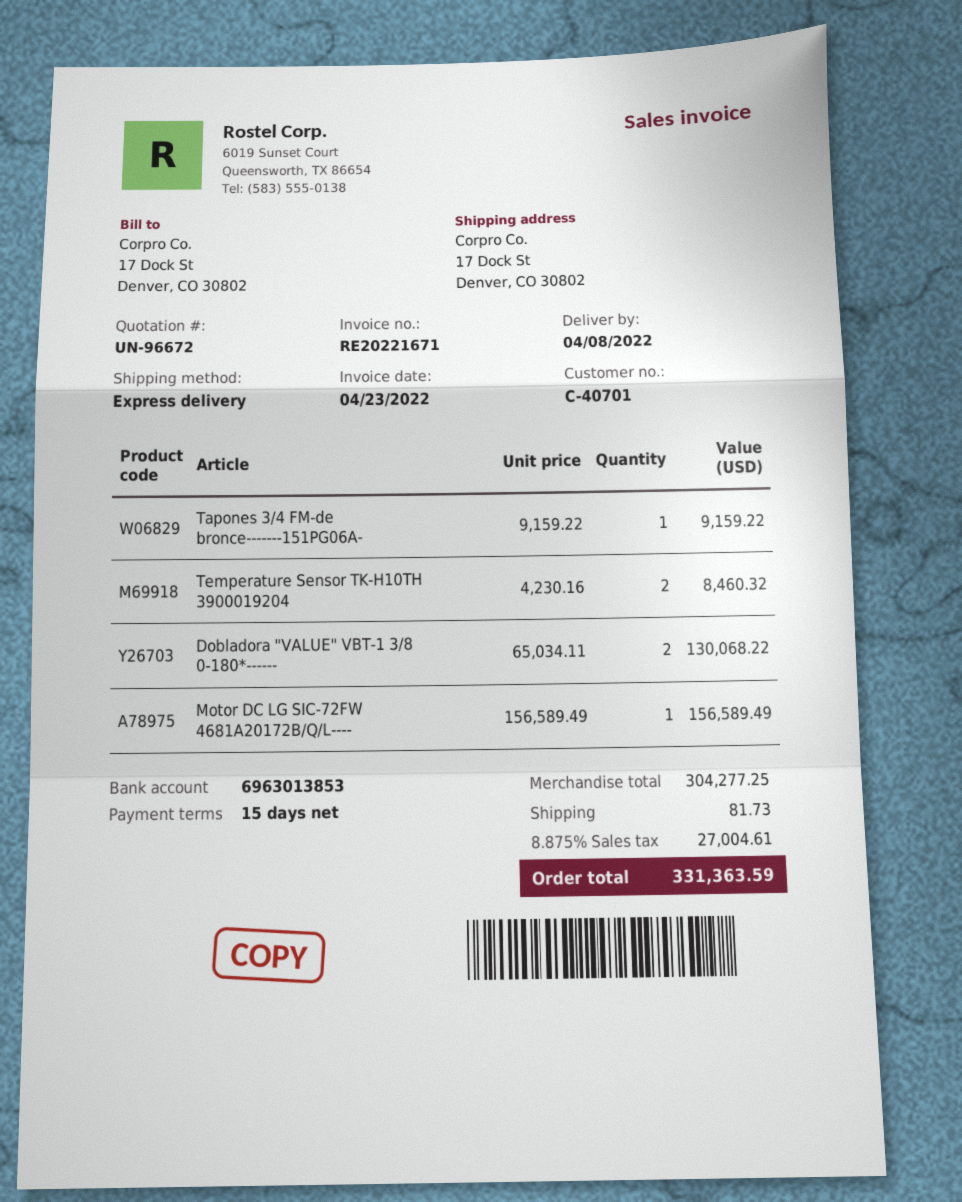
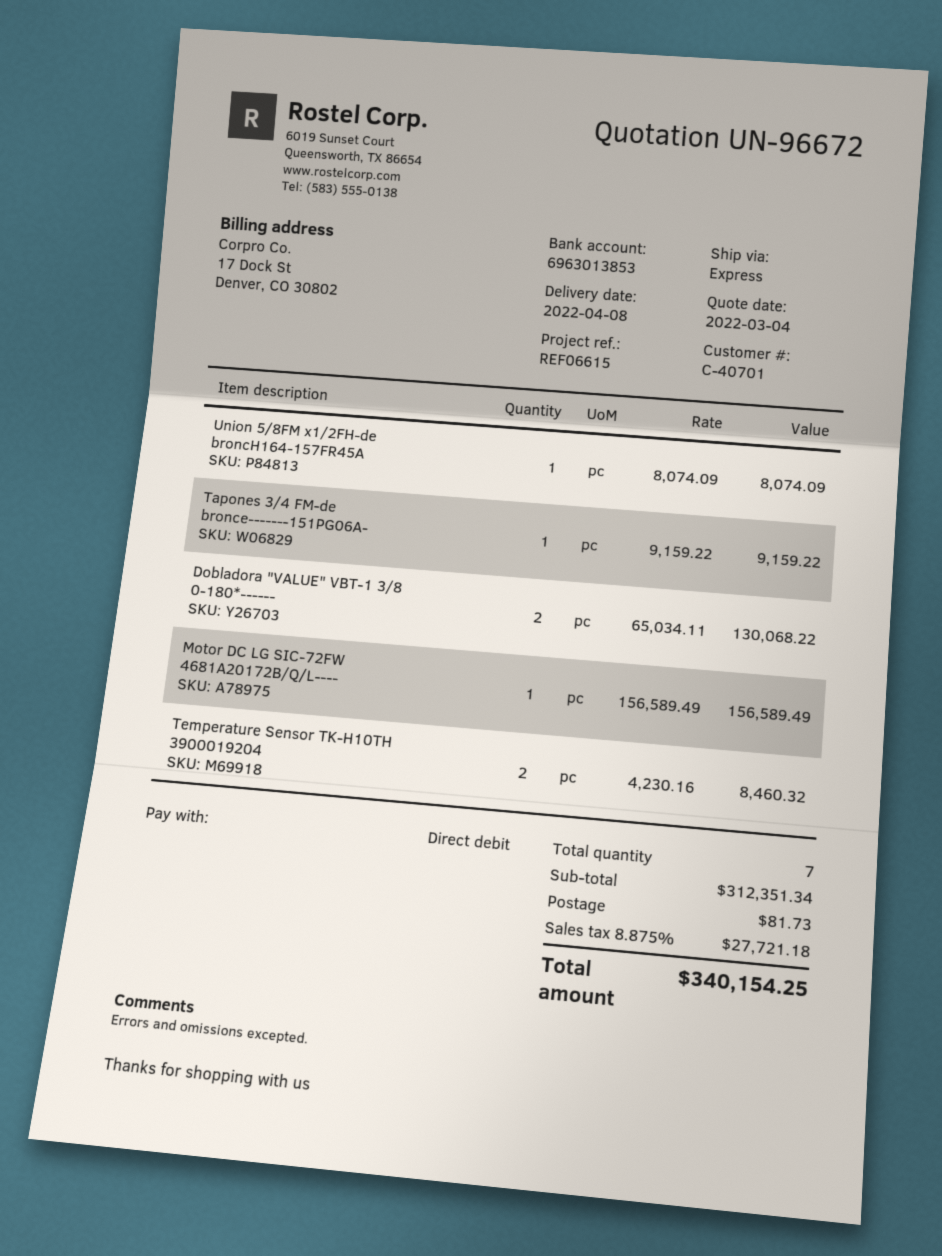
Union 5/8FM x1/2FH-de broncH164-157FR45A: none -> 1 x 8074.09 = 8074.09
subtotal: 304277.25 -> 312351.34
tax: 8.875% = 27004.61 -> 8.875% = 27721.18
total: 331363.59 -> 340154.25

